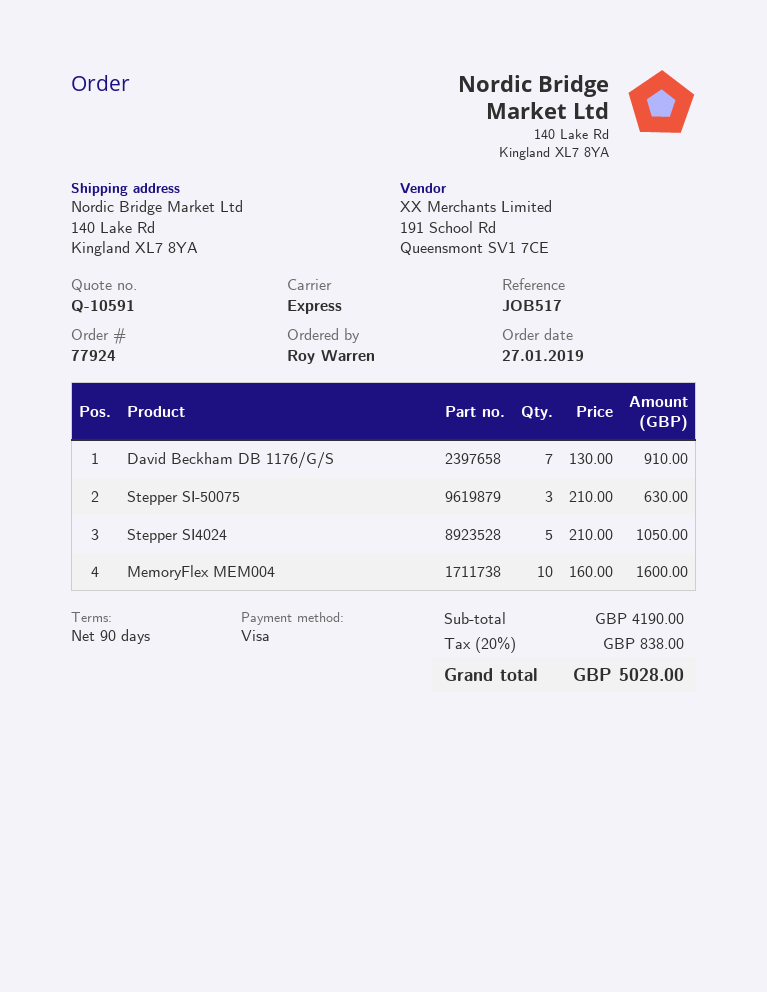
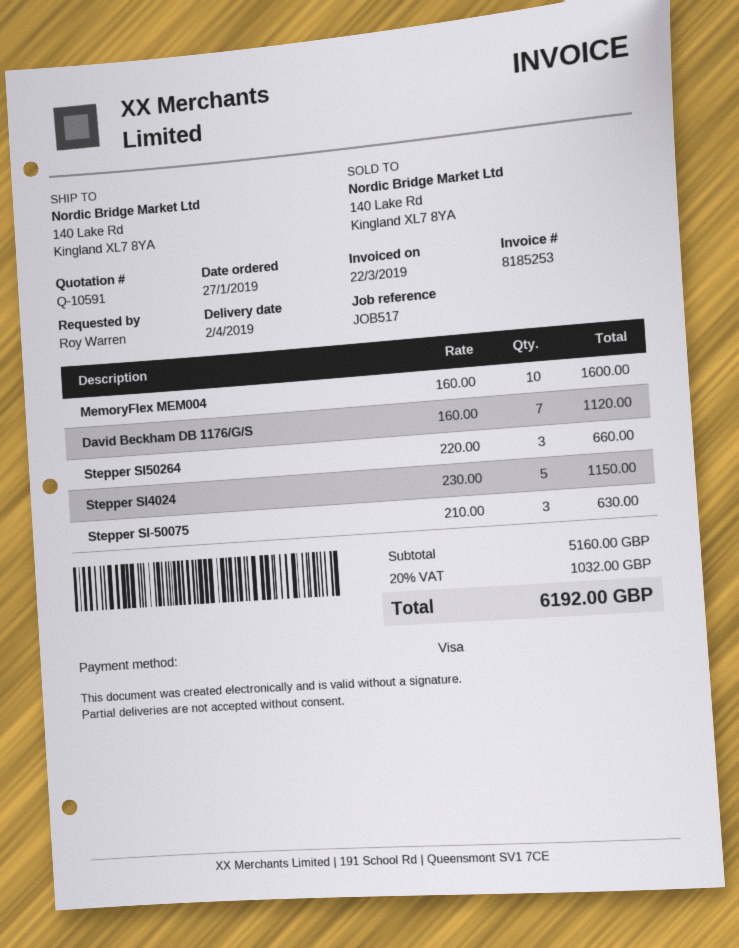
David Beckham DB 1176/G/S: 7 x 130.00 = 910.00 -> 7 x 160.00 = 1120.00
Stepper SI4024: 5 x 210.00 = 1050.00 -> 5 x 230.00 = 1150.00
Stepper SI50264: none -> 3 x 220.00 = 660.00
subtotal: 4190.00 -> 5160.00
tax: 20% = 838.00 -> 20% = 1032.00
total: 5028.00 -> 6192.00

